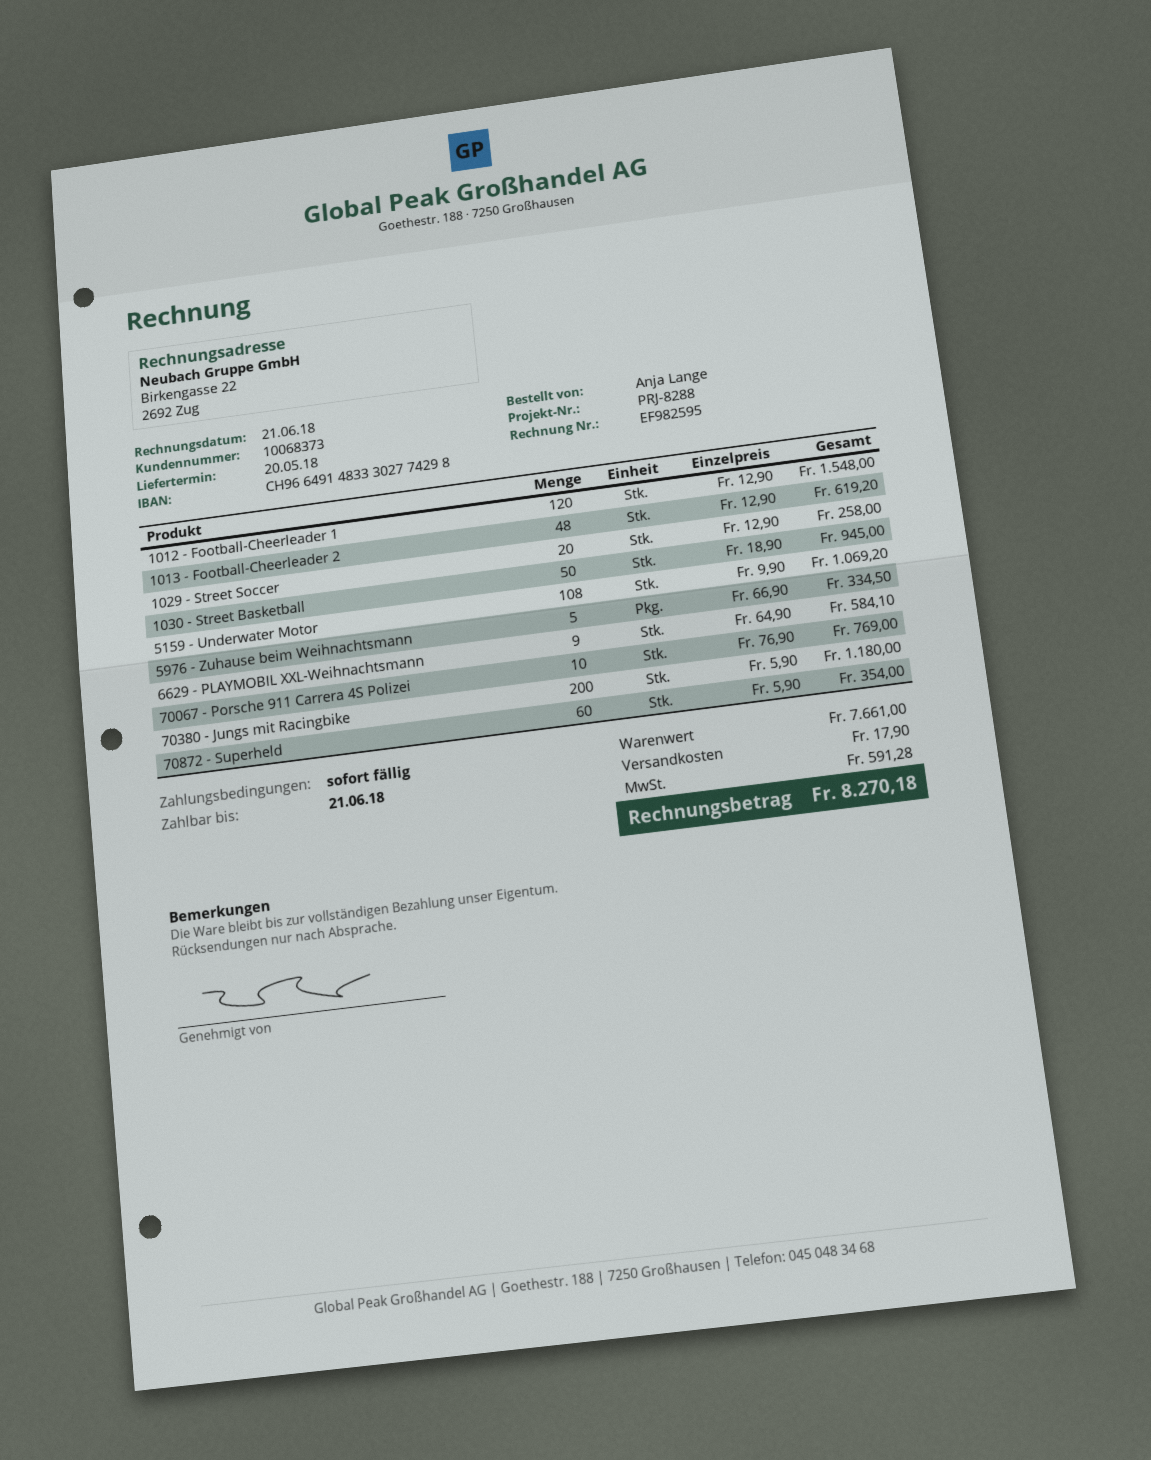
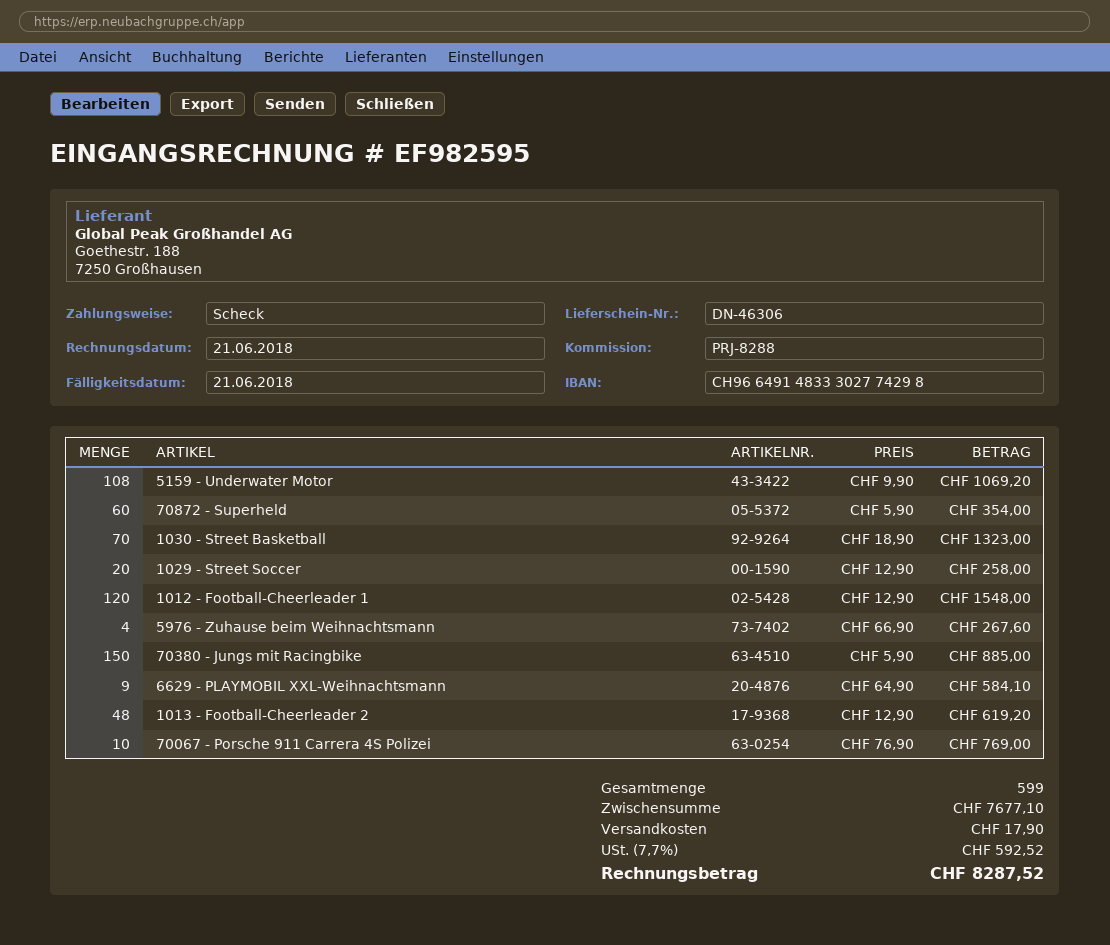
1030 - Street Basketball: 50 x 18.90 = 945.00 -> 70 x 18.90 = 1323.00
5976 - Zuhause beim Weihnachtsmann: 5 x 66.90 = 334.50 -> 4 x 66.90 = 267.60
70380 - Jungs mit Racingbike: 200 x 5.90 = 1180.00 -> 150 x 5.90 = 885.00
subtotal: 7661.00 -> 7677.10
tax: 591.28 -> 592.52
total: 8270.18 -> 8287.52

